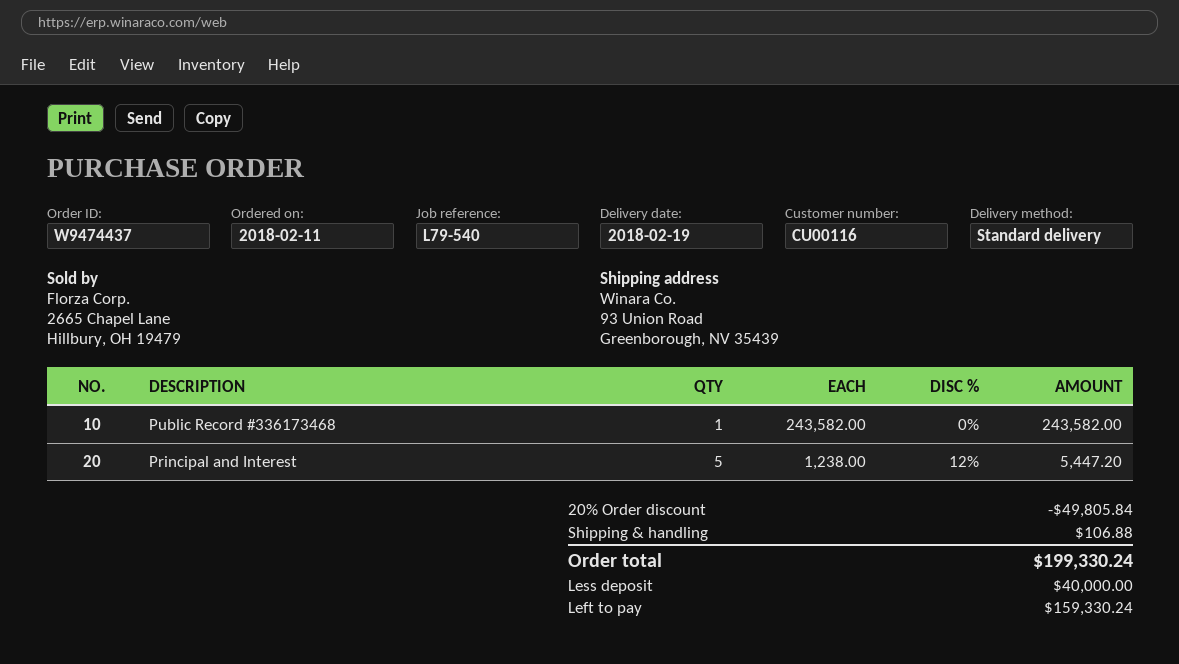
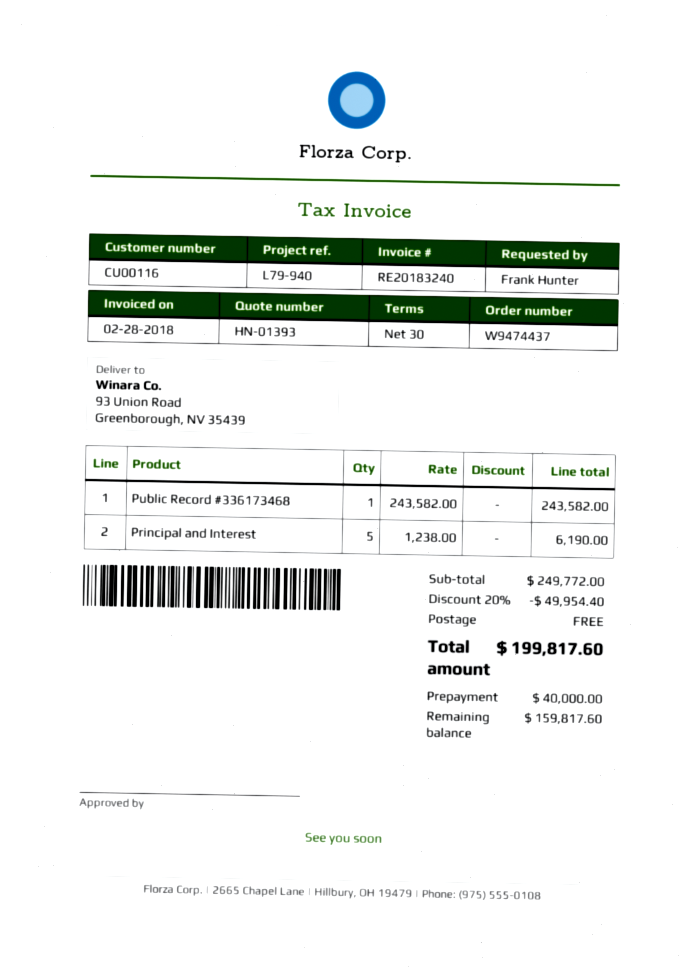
reference: L79-540 -> L79-940
Principal and Interest: 5 x 1238.00 - 12% = 5447.20 -> 5 x 1238.00 = 6190.00
discount: 20% = 49805.84 -> 20% = 49954.40
shipping: 106.88 -> 0.00
total: 199330.24 -> 199817.60
balance: 159330.24 -> 159817.60

